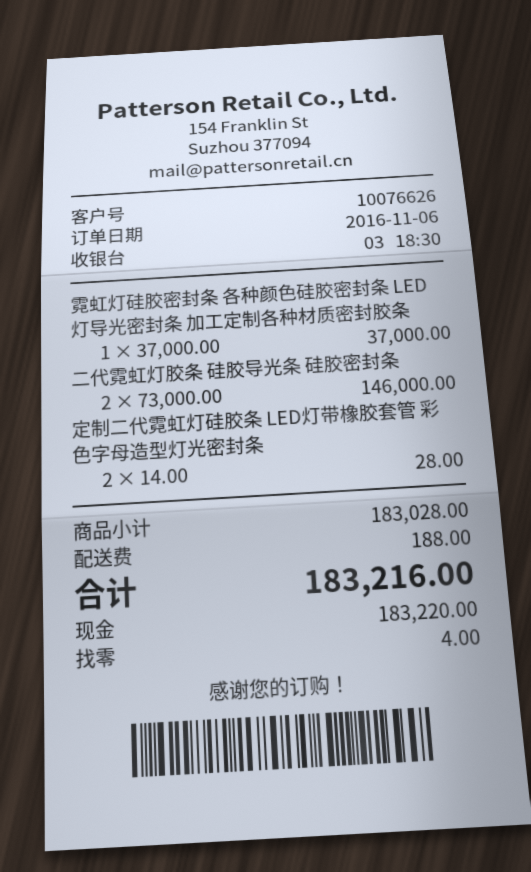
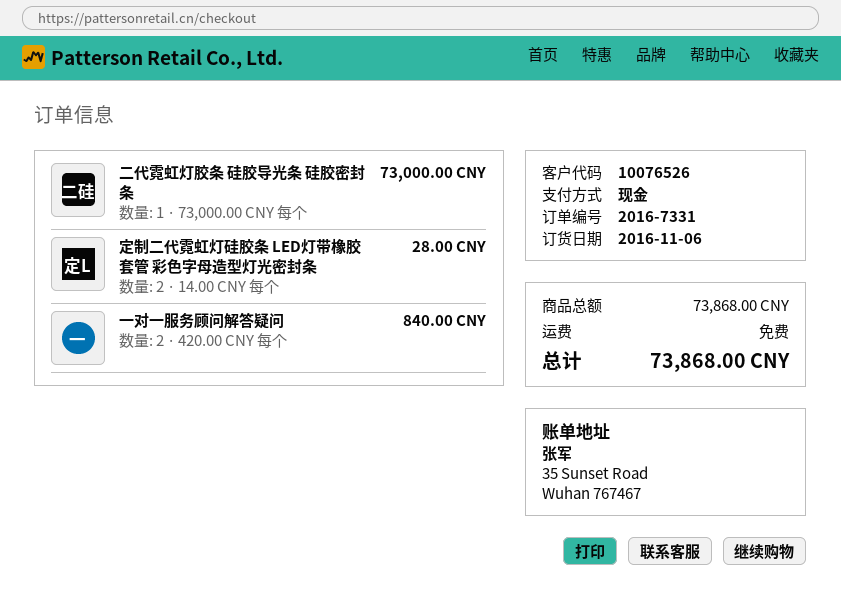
customer number: 10076626 -> 10076526
霓虹灯硅胶密封条 各种颜色硅胶密封条 LED灯导光密封条 加工定制各种材质密封胶条: 1 x 37000.00 = 37000.00 -> none
二代霓虹灯胶条 硅胶导光条 硅胶密封条: 2 x 73000.00 = 146000.00 -> 1 x 73000.00 = 73000.00
一对一服务顾问解答疑问: none -> 2 x 420.00 = 840.00
subtotal: 183028.00 -> 73868.00
shipping: 188.00 -> 0.00
total: 183216.00 -> 73868.00

